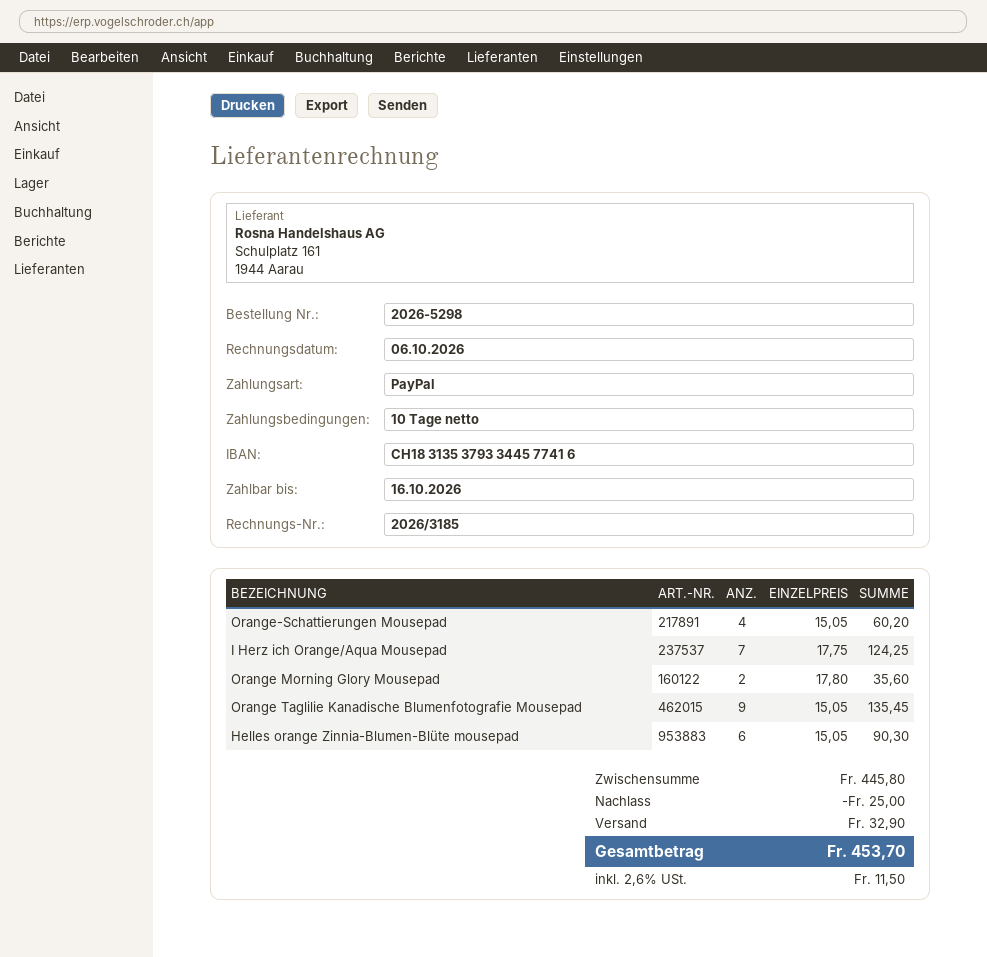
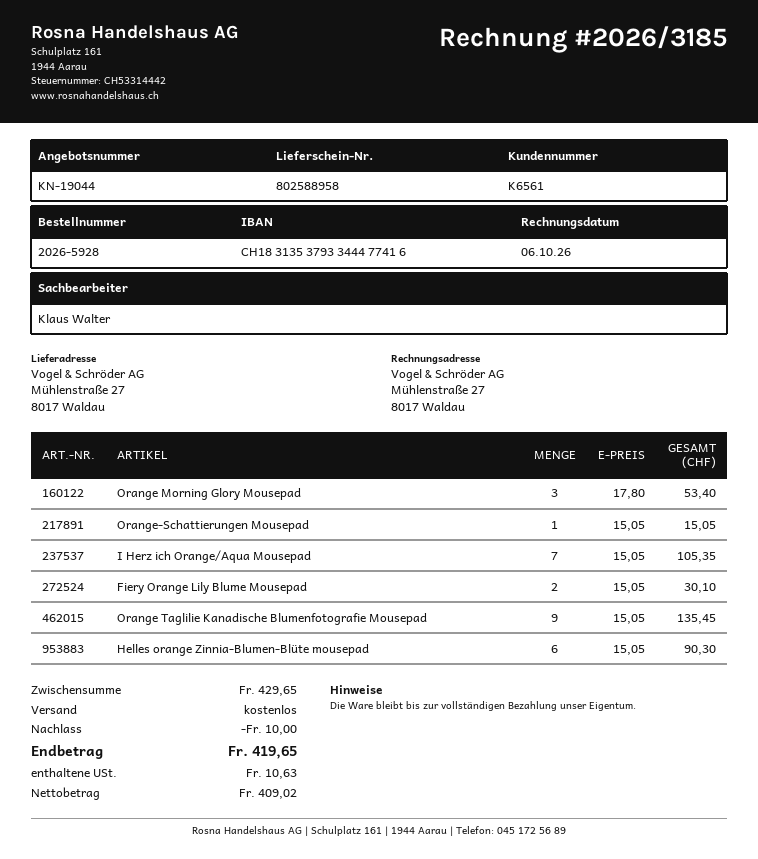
order number: 2026-5298 -> 2026-5928
bank account: CH1831353793344577416 -> CH1831353793344477416
Orange-Schattierungen Mousepad: 4 x 15.05 = 60.20 -> 1 x 15.05 = 15.05
I Herz ich Orange/Aqua Mousepad: 7 x 17.75 = 124.25 -> 7 x 15.05 = 105.35
Orange Morning Glory Mousepad: 2 x 17.80 = 35.60 -> 3 x 17.80 = 53.40
Fiery Orange Lily Blume Mousepad: none -> 2 x 15.05 = 30.10
subtotal: 445.80 -> 429.65
discount: 25.00 -> 10.00
shipping: 32.90 -> 0.00
tax: 11.50 -> 10.63
total: 453.70 -> 419.65

